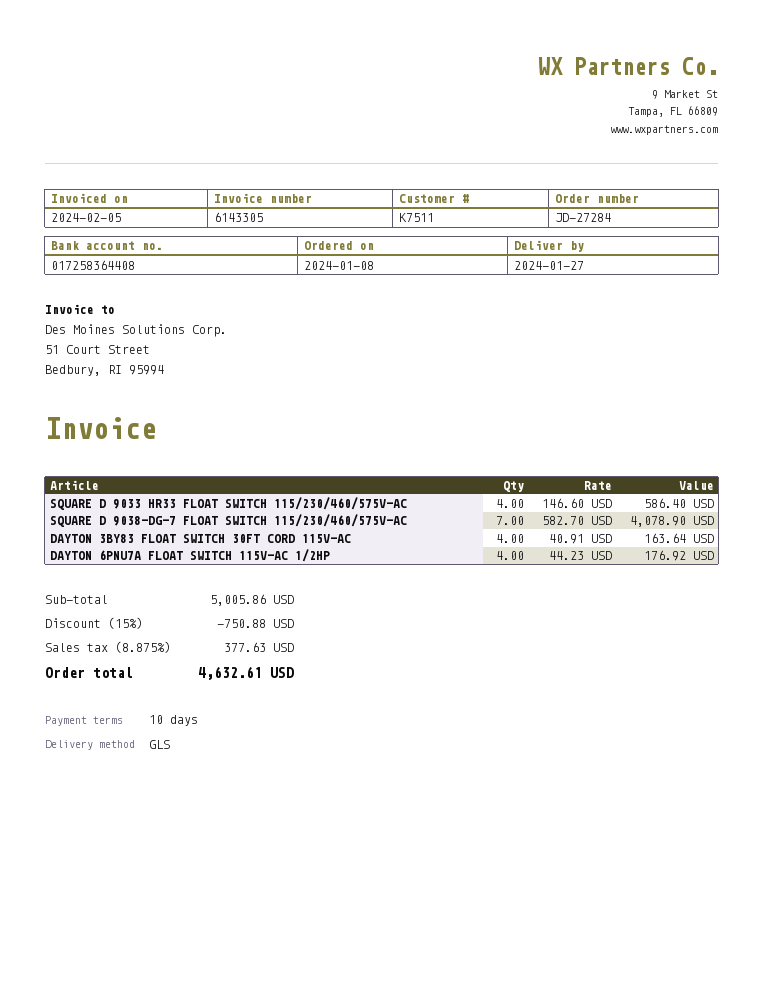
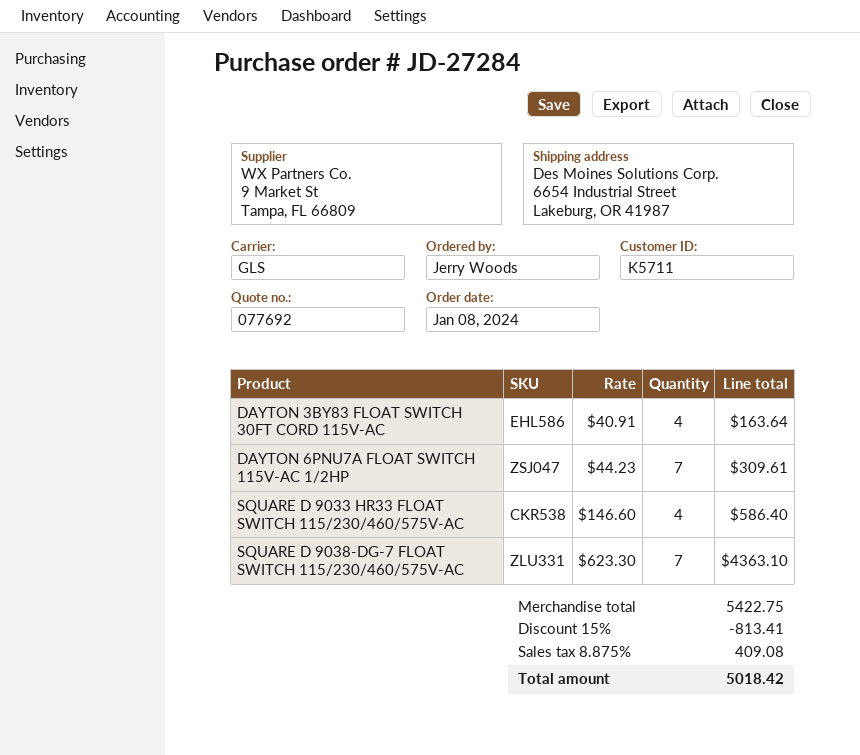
customer number: K7511 -> K5711
SQUARE D 9038-DG-7 FLOAT SWITCH 115/230/460/575V-AC: 7 x 582.70 = 4078.90 -> 7 x 623.30 = 4363.10
DAYTON 6PNU7A FLOAT SWITCH 115V-AC 1/2HP: 4 x 44.23 = 176.92 -> 7 x 44.23 = 309.61
subtotal: 5005.86 -> 5422.75
discount: 15% = 750.88 -> 15% = 813.41
tax: 8.875% = 377.63 -> 8.875% = 409.08
total: 4632.61 -> 5018.42

